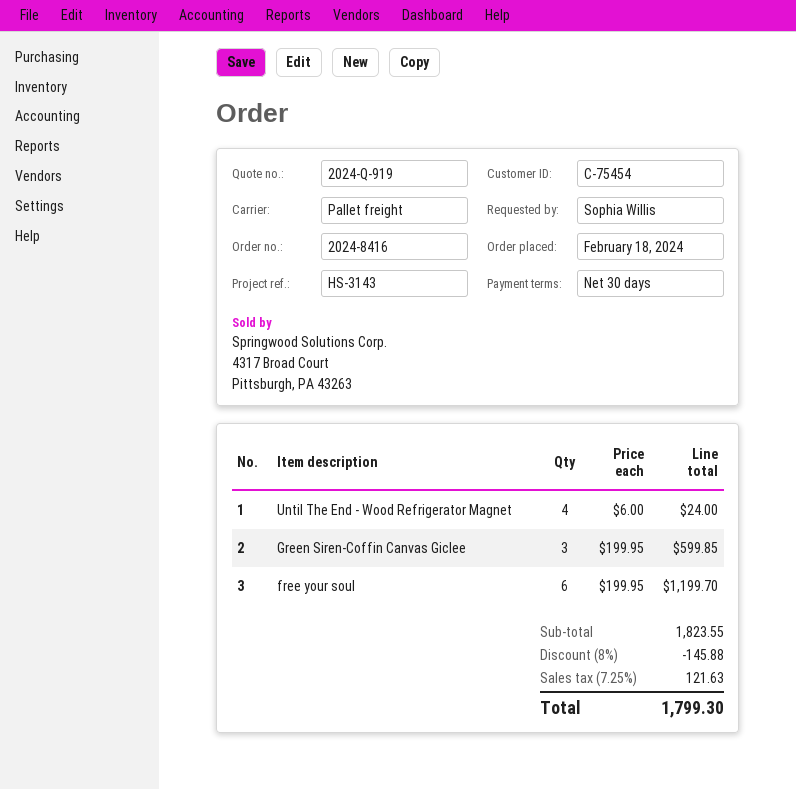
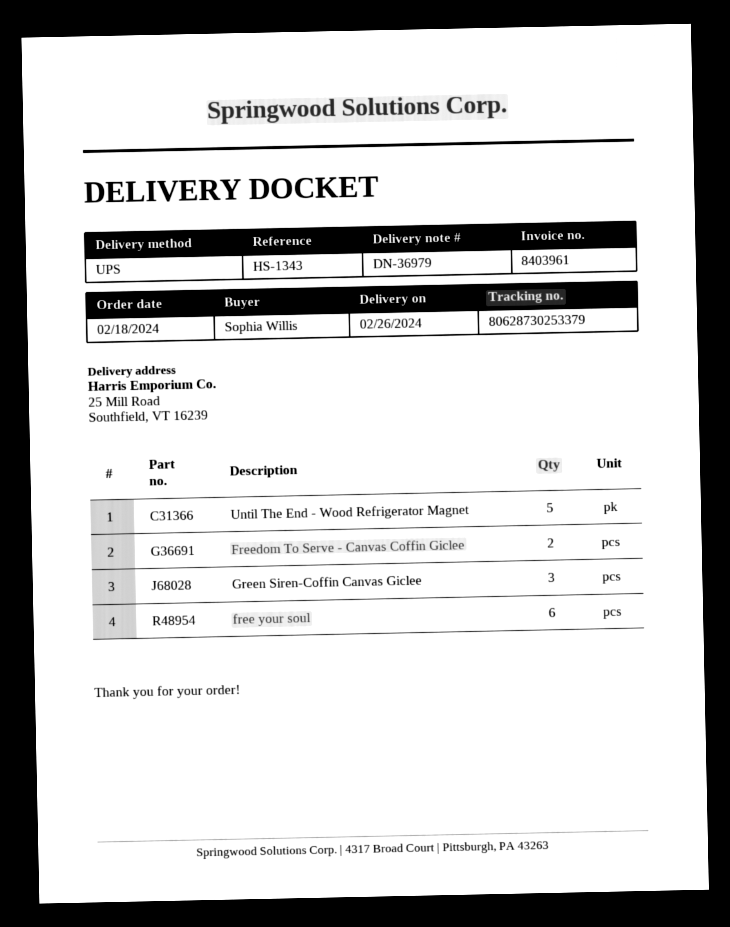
reference: HS-3143 -> HS-1343
shipping method: pallet freight -> UPS
Until The End - Wood Refrigerator Magnet: 4 -> 5
Freedom To Serve - Canvas Coffin Giclee: none -> 2

